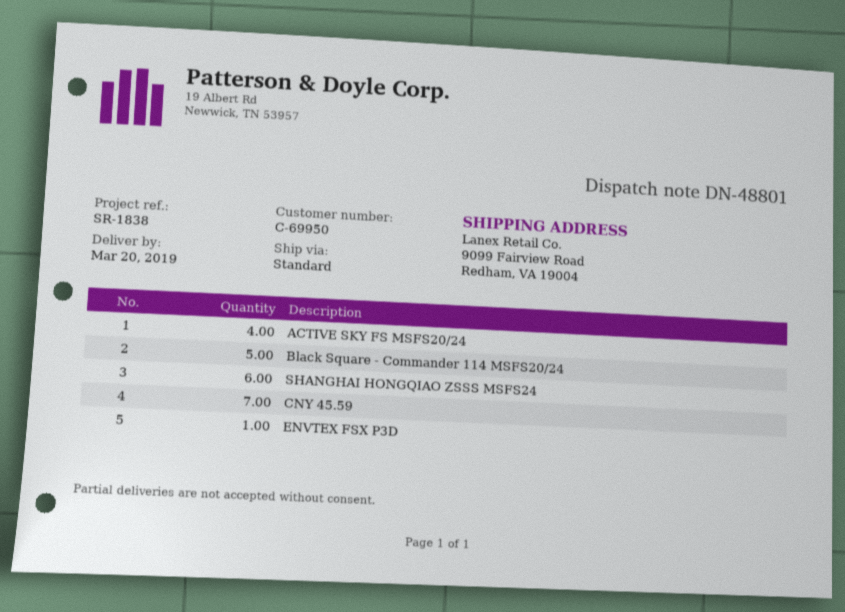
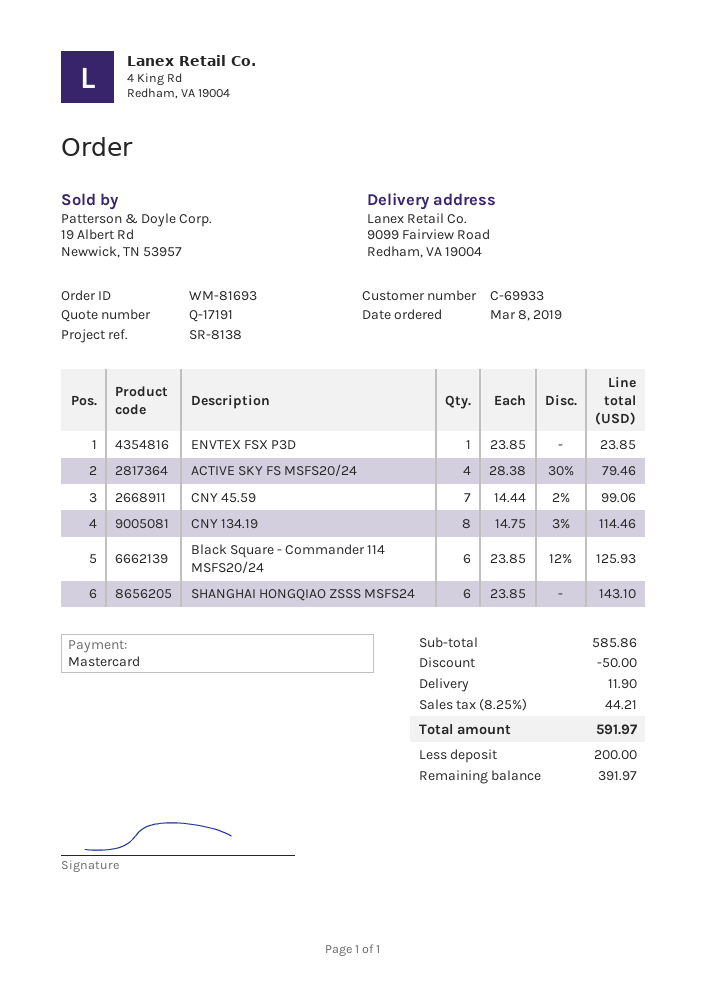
customer number: C-69950 -> C-69933
reference: SR-1838 -> SR-8138
Black Square - Commander 114 MSFS20/24: 5 -> 6
CNY 134.19: none -> 8

